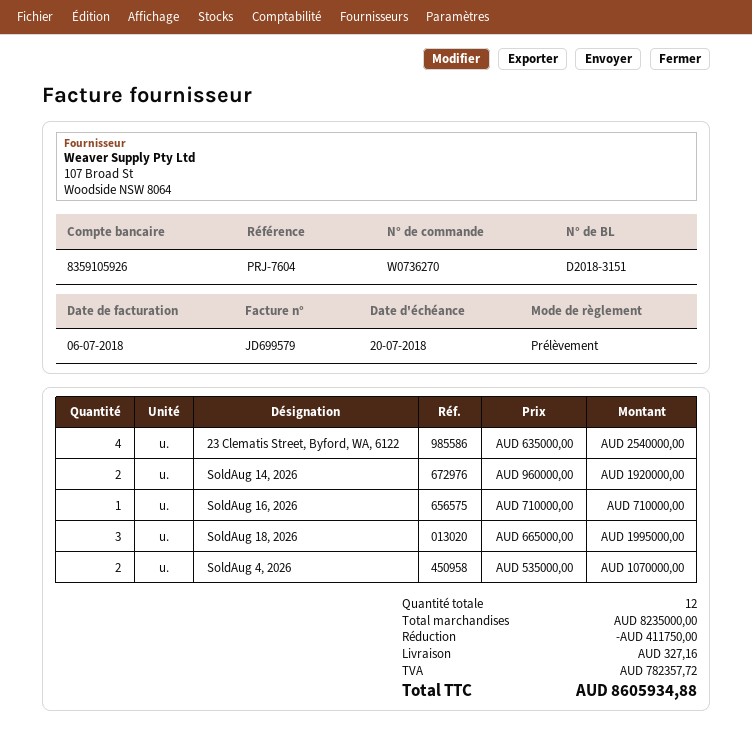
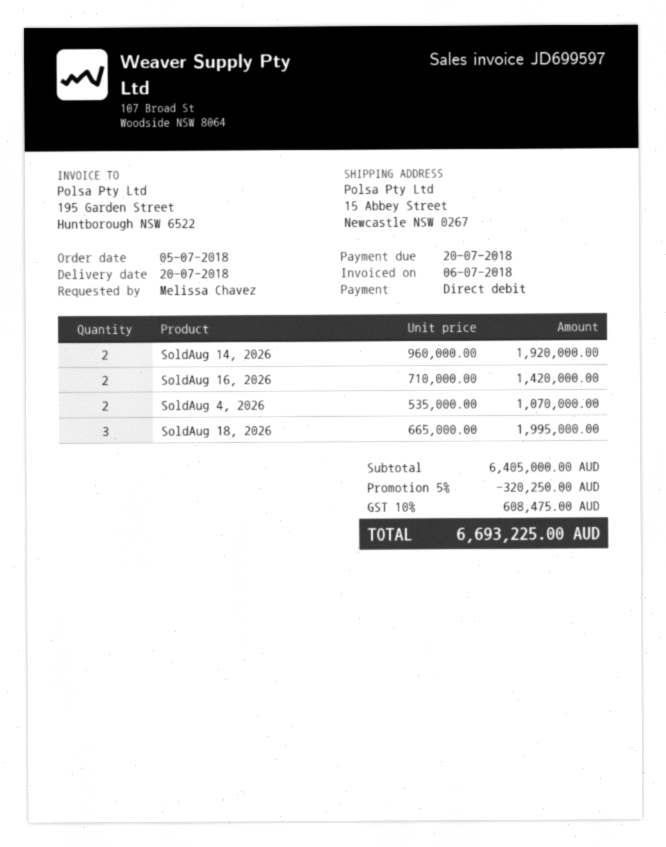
invoice number: JD699579 -> JD699597
23 Clematis Street, Byford, WA, 6122: 4 x 635000.00 = 2540000.00 -> none
SoldAug 16, 2026: 1 x 710000.00 = 710000.00 -> 2 x 710000.00 = 1420000.00
subtotal: 8235000.00 -> 6405000.00
discount: 411750.00 -> 320250.00
shipping: 327.16 -> none
tax: 782357.72 -> 608475.00
total: 8605934.88 -> 6693225.00

